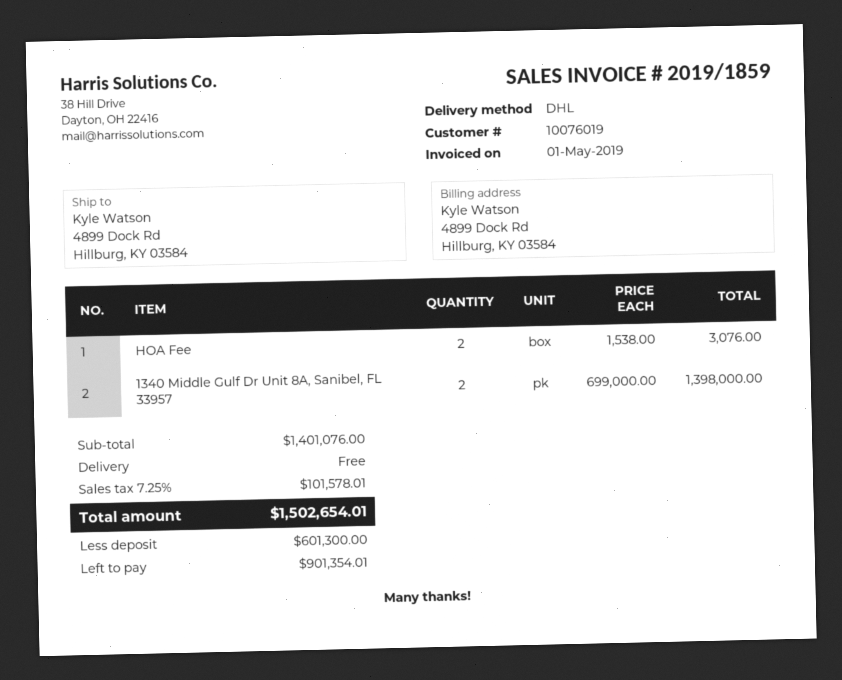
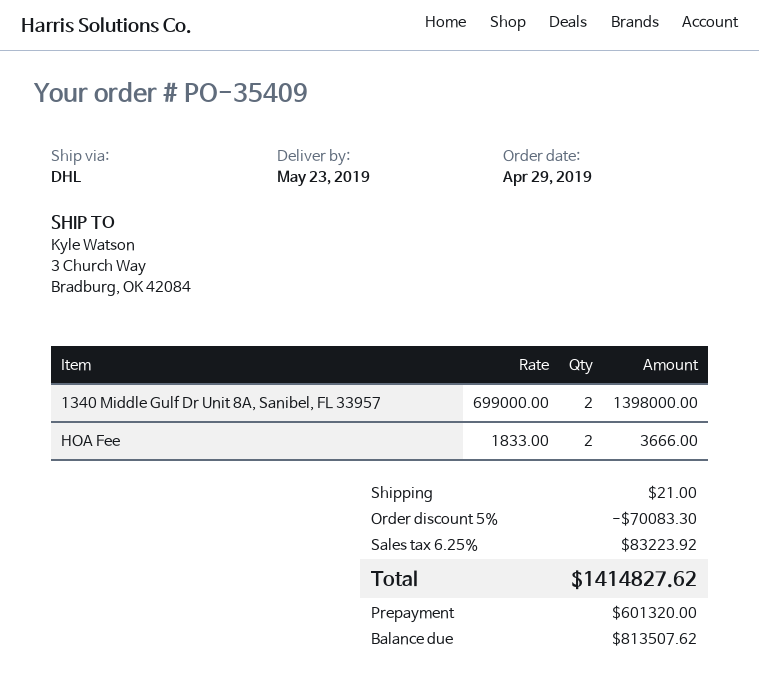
ship to: 4899 Dock Rd, Hillburg, KY 03584 -> 3 Church Way, Bradburg, OK 42084
HOA Fee: 2 x 1538.00 = 3076.00 -> 2 x 1833.00 = 3666.00
discount: none -> 5% = 70083.30
shipping: 0.00 -> 21.00
tax: 7.25% = 101578.01 -> 6.25% = 83223.92
total: 1502654.01 -> 1414827.62
deposit: 601300.00 -> 601320.00
balance: 901354.01 -> 813507.62

